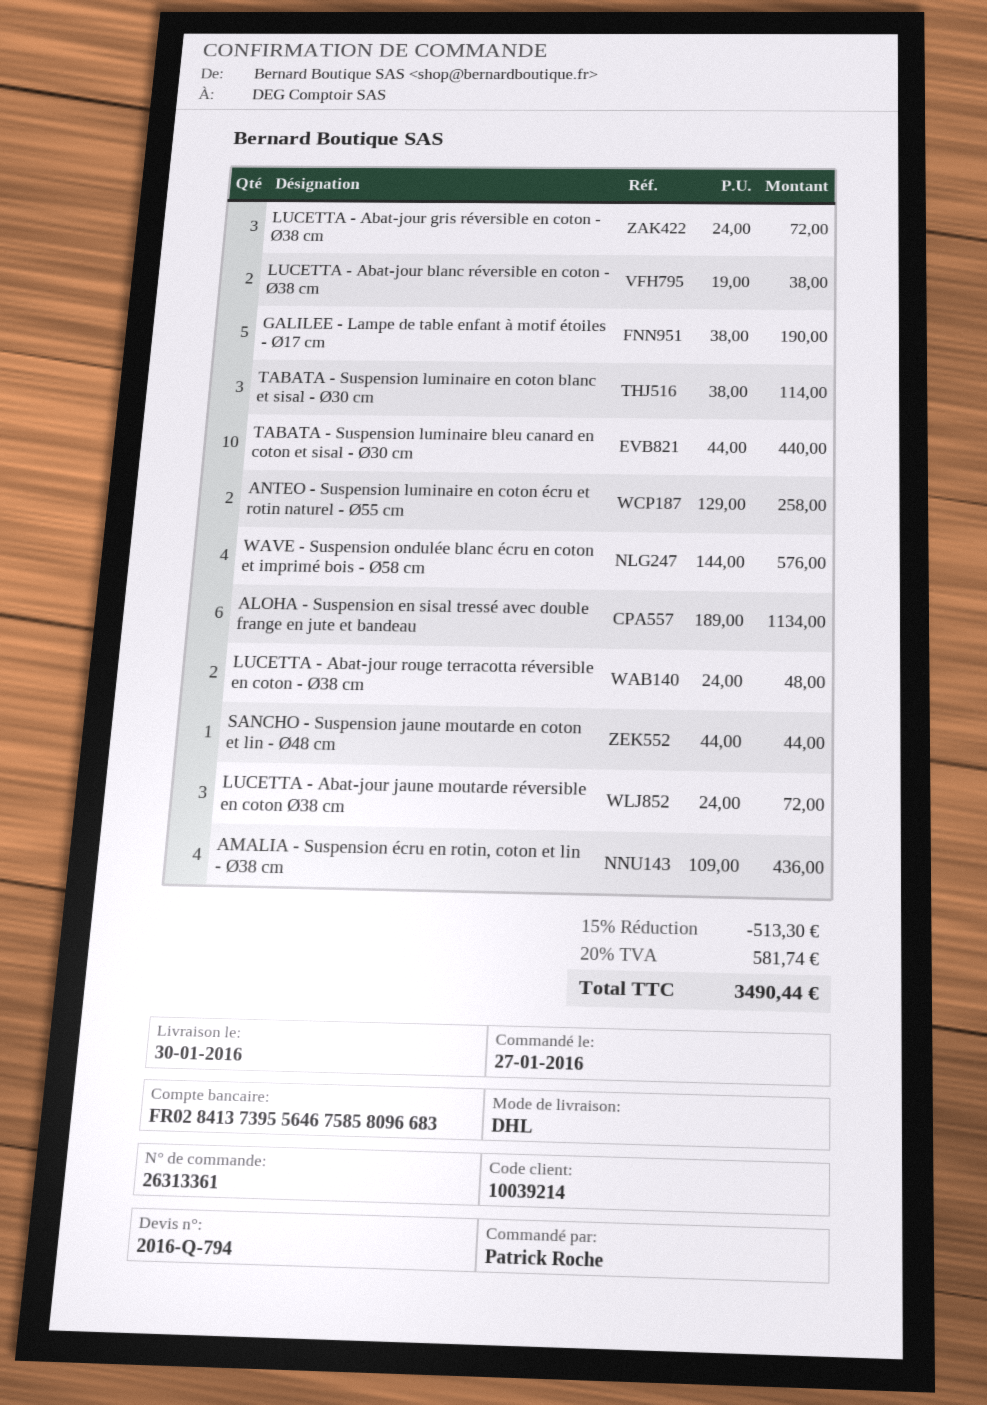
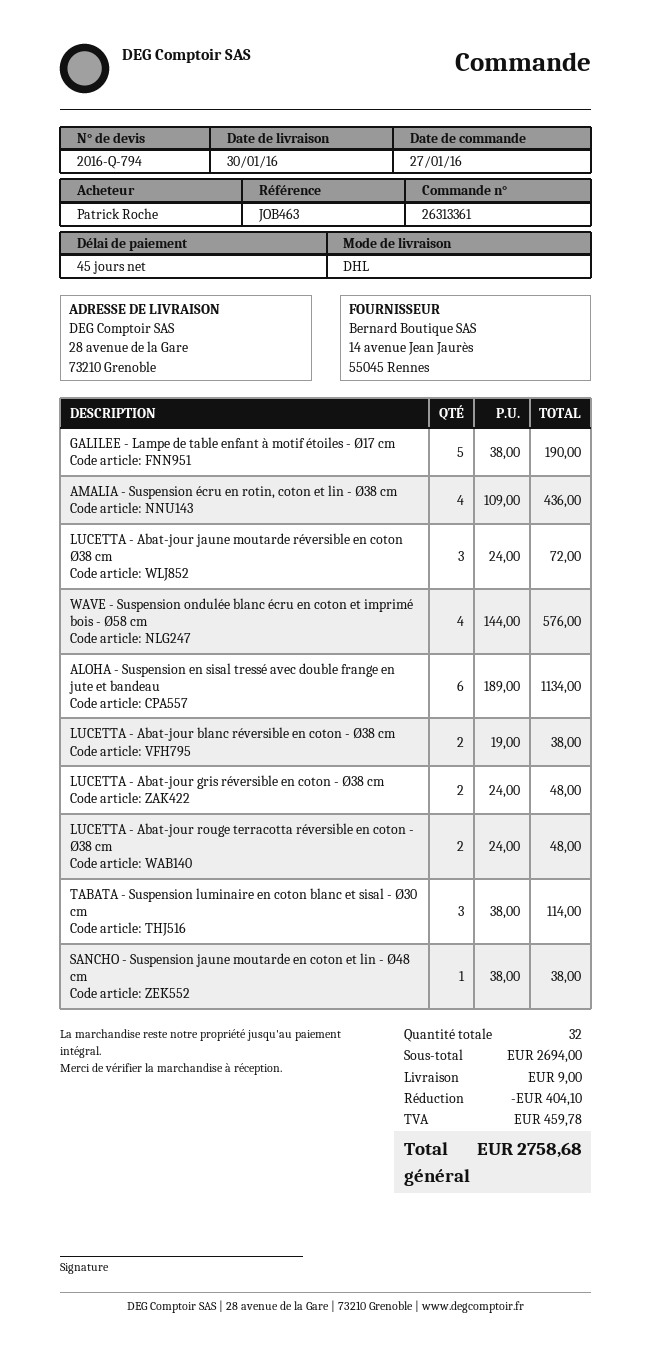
LUCETTA - Abat-jour gris réversible en coton - Ø38 cm: 3 x 24.00 = 72.00 -> 2 x 24.00 = 48.00
TABATA - Suspension luminaire bleu canard en coton et sisal - Ø30 cm: 10 x 44.00 = 440.00 -> none
ANTEO - Suspension luminaire en coton écru et rotin naturel - Ø55 cm: 2 x 129.00 = 258.00 -> none
SANCHO - Suspension jaune moutarde en coton et lin - Ø48 cm: 1 x 44.00 = 44.00 -> 1 x 38.00 = 38.00
discount: 513.30 -> 404.10
shipping: none -> 9.00
tax: 581.74 -> 459.78
total: 3490.44 -> 2758.68

